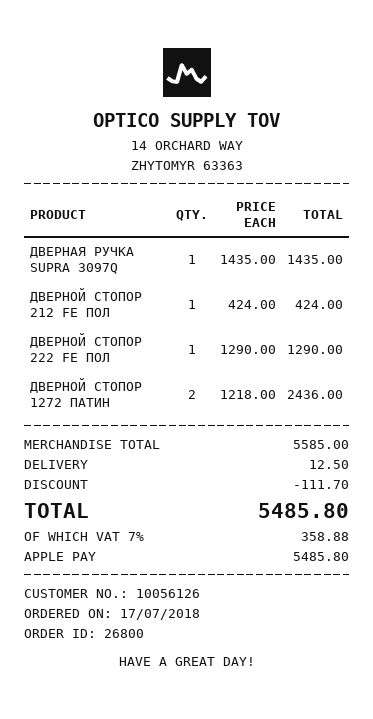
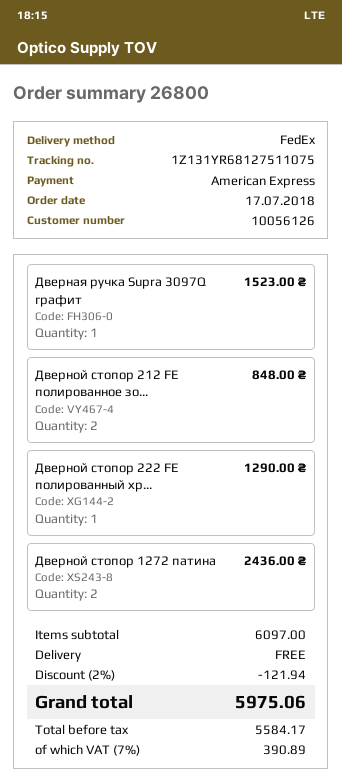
payment method: Apple Pay -> American Express
ДВЕРНАЯ РУЧКА SUPRA 3097Q: 1 for 1435.00 -> 1 for 1523.00
ДВЕРНОЙ СТОПОР 212 FE ПОЛ: 1 for 424.00 -> 2 for 848.00
subtotal: 5585.00 -> 6097.00
discount: 111.70 -> 121.94
shipping: 12.50 -> 0.00
tax: 7% = 358.88 -> 7% = 390.89
total: 5485.80 -> 5975.06

